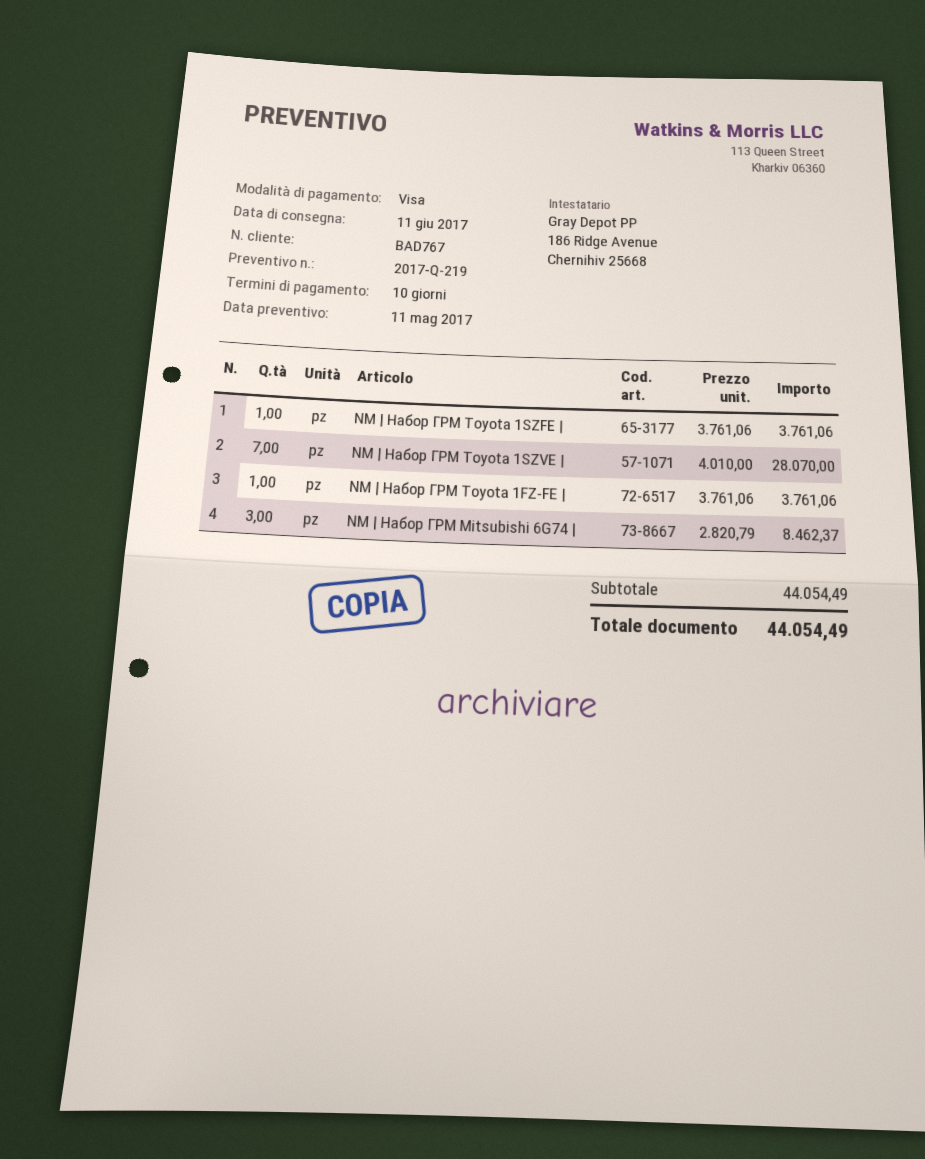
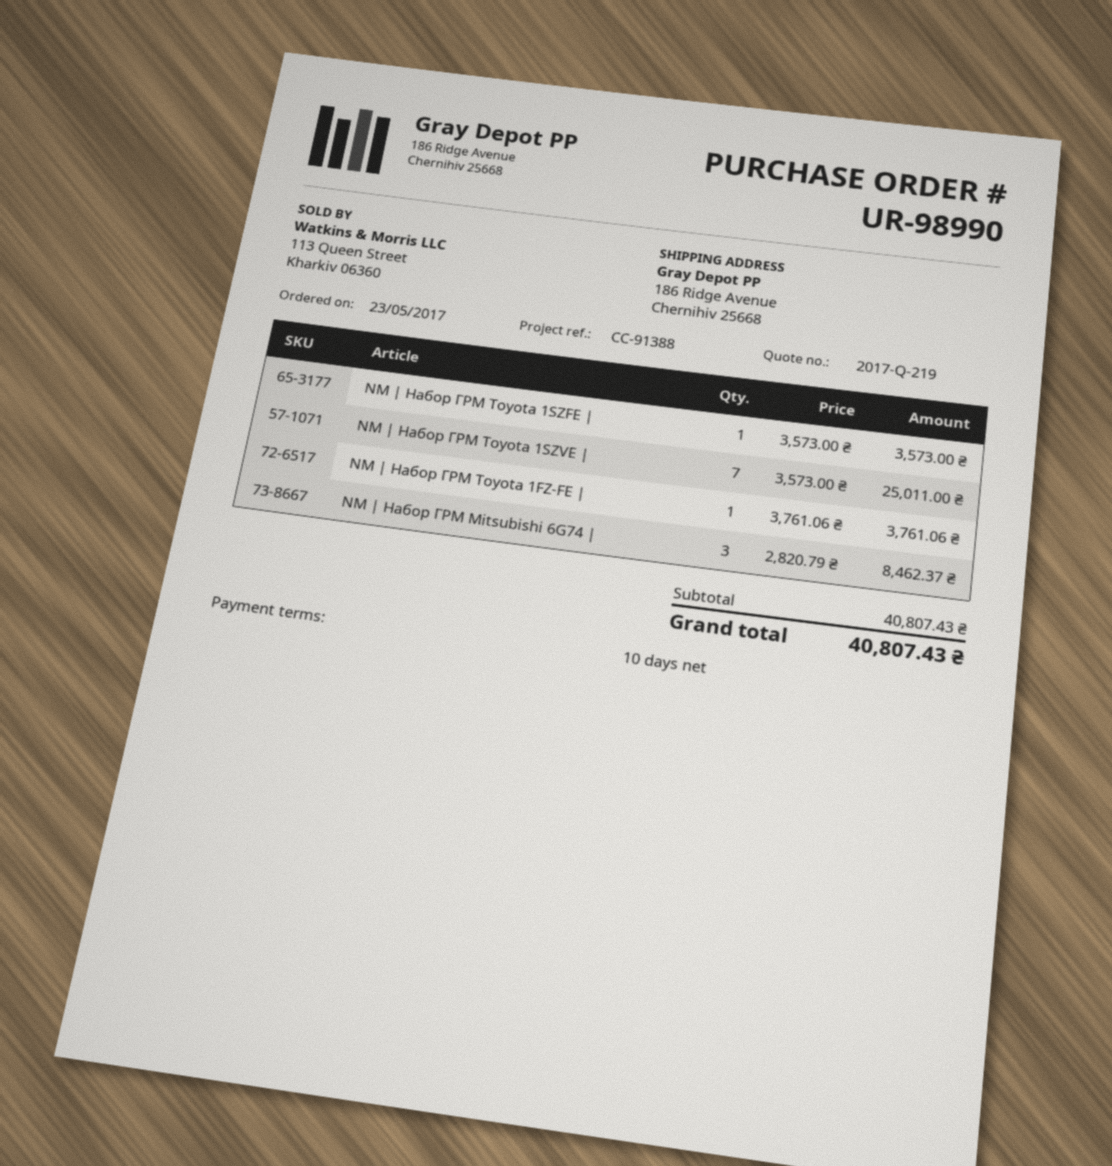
NM | Набор ГРМ Toyota 1SZFE |: 1 x 3761.06 = 3761.06 -> 1 x 3573.00 = 3573.00
NM | Набор ГРМ Toyota 1SZVE |: 7 x 4010.00 = 28070.00 -> 7 x 3573.00 = 25011.00
subtotal: 44054.49 -> 40807.43
total: 44054.49 -> 40807.43

